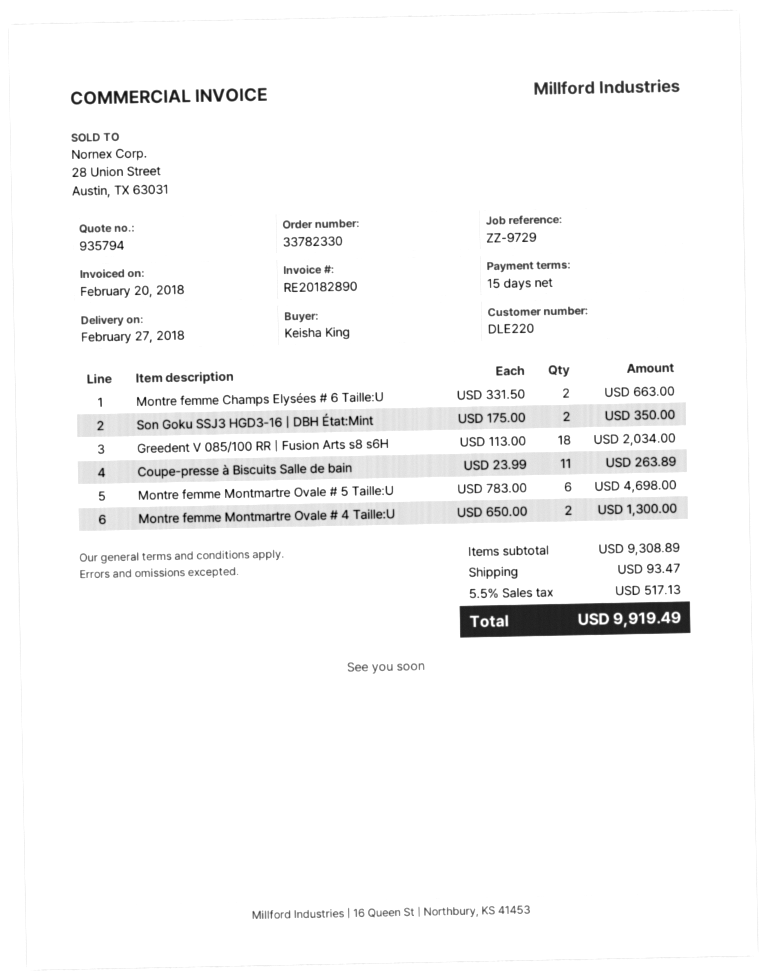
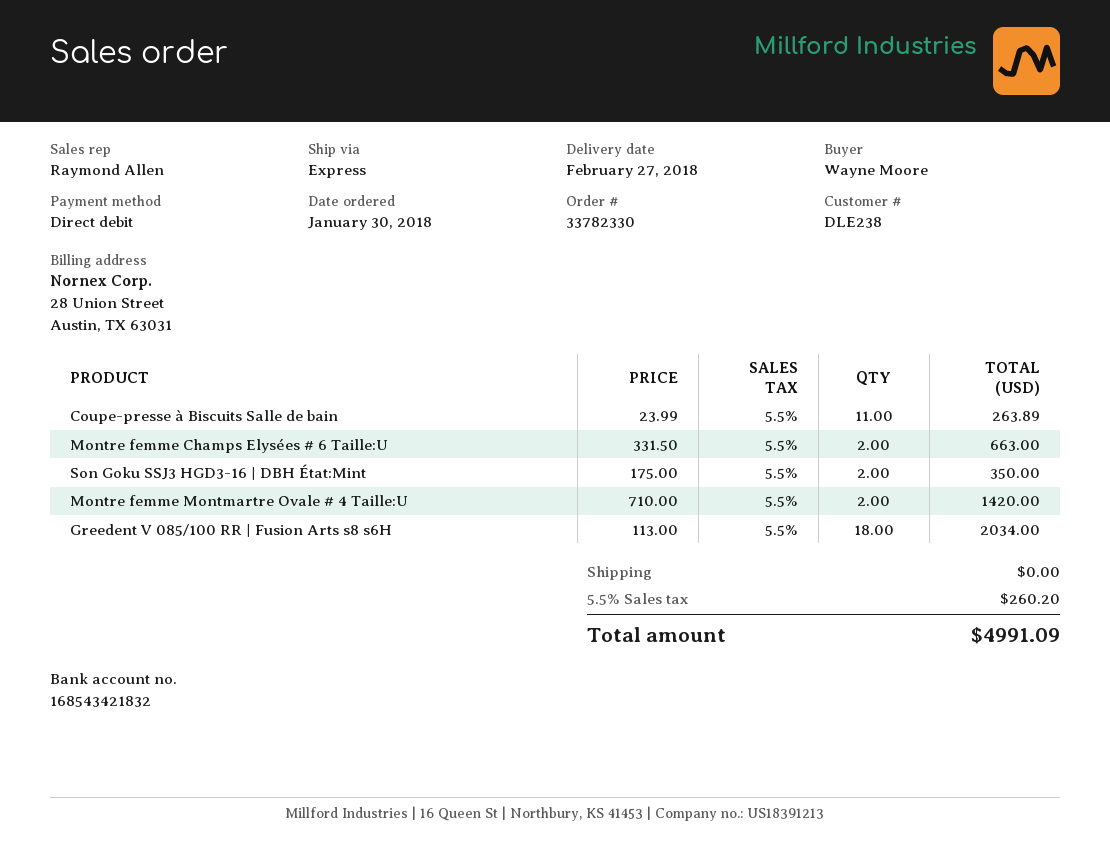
customer number: DLE220 -> DLE238
ordered by: Keisha King -> Wayne Moore
Montre femme Montmartre Ovale # 5 Taille:U: 6 x 783.00 = 4698.00 -> none
Montre femme Montmartre Ovale # 4 Taille:U: 2 x 650.00 = 1300.00 -> 2 x 710.00 = 1420.00
shipping: 93.47 -> 0.00
tax: 5.5% = 517.13 -> 5.5% = 260.20
total: 9919.49 -> 4991.09

